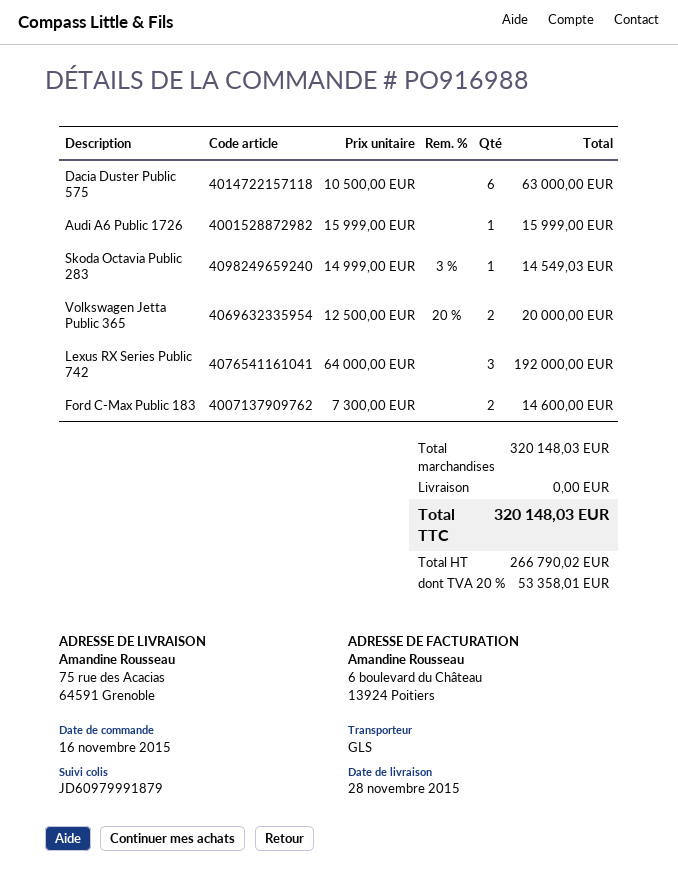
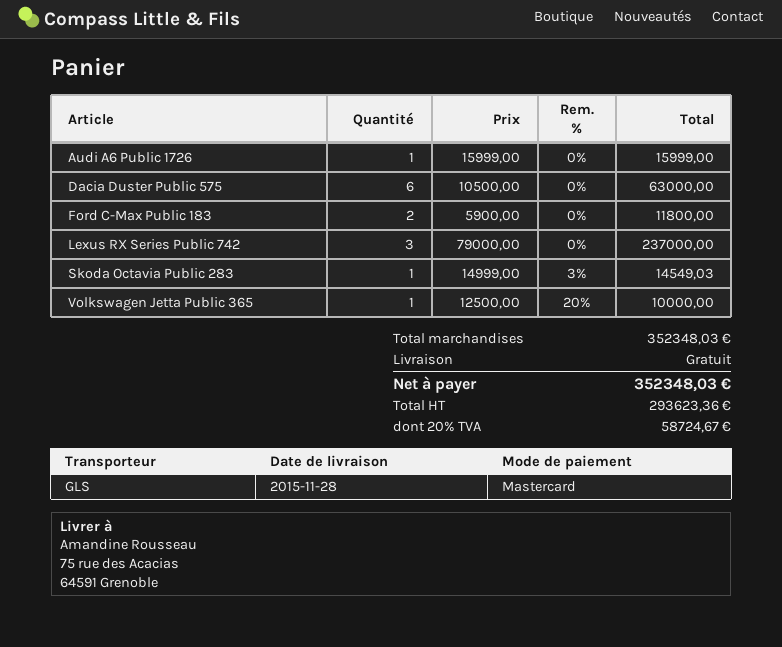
Volkswagen Jetta Public 365: 2 x 12500.00 - 20% = 20000.00 -> 1 x 12500.00 - 20% = 10000.00
Lexus RX Series Public 742: 3 x 64000.00 = 192000.00 -> 3 x 79000.00 = 237000.00
Ford C-Max Public 183: 2 x 7300.00 = 14600.00 -> 2 x 5900.00 = 11800.00
subtotal: 320148.03 -> 352348.03
net: 266790.02 -> 293623.36
tax: 20% = 53358.01 -> 20% = 58724.67
total: 320148.03 -> 352348.03

